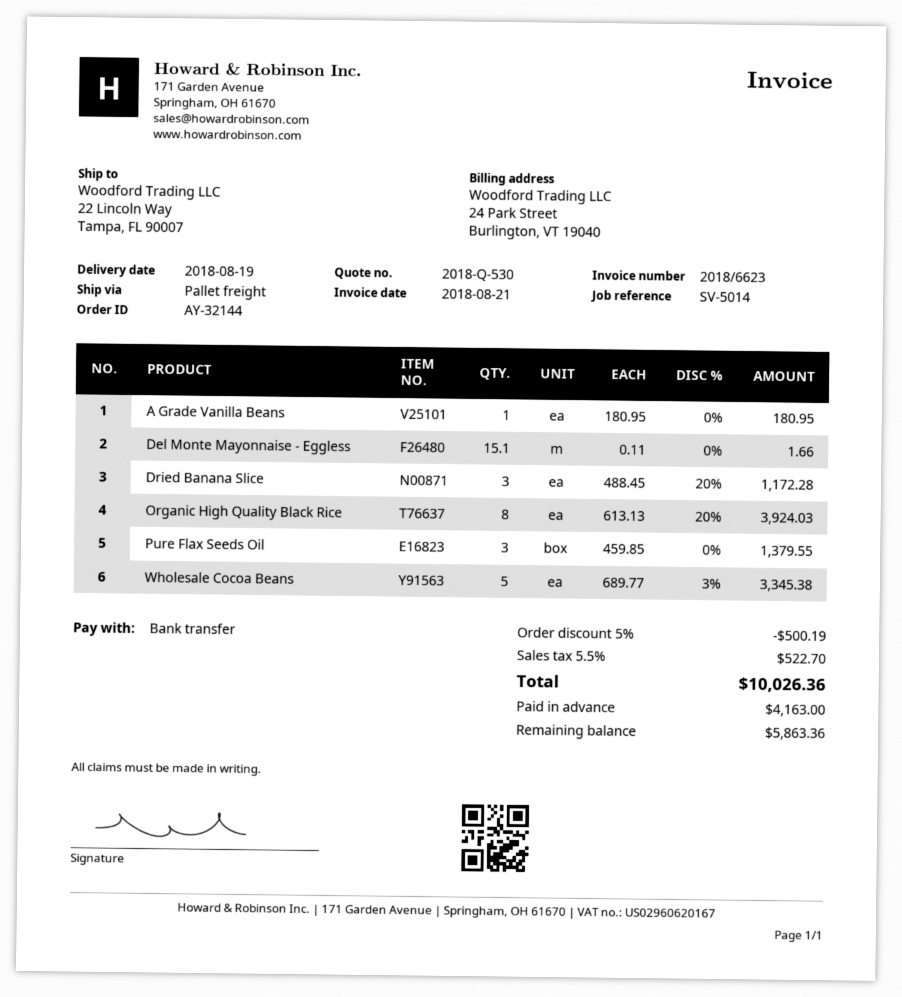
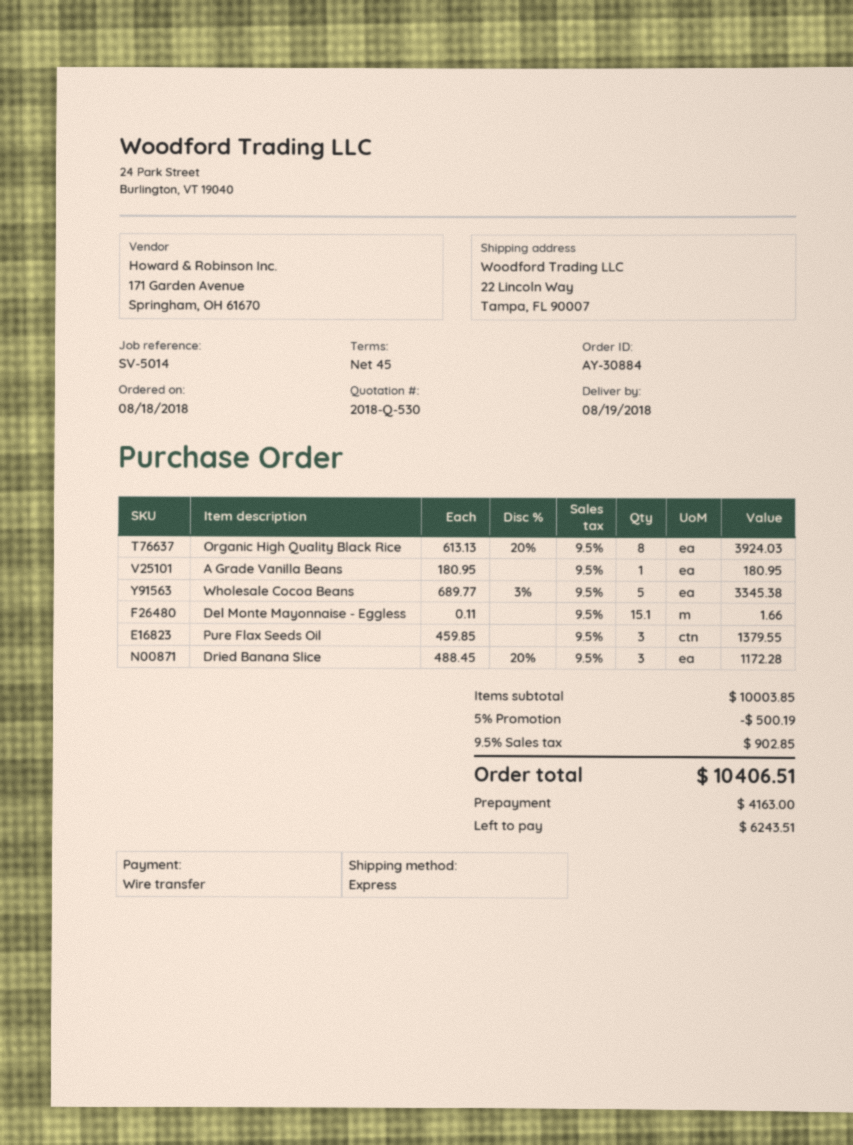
order number: AY-32144 -> AY-30884
shipping method: pallet freight -> express
tax: 5.5% = 522.70 -> 9.5% = 902.85
total: 10026.36 -> 10406.51
balance: 5863.36 -> 6243.51

